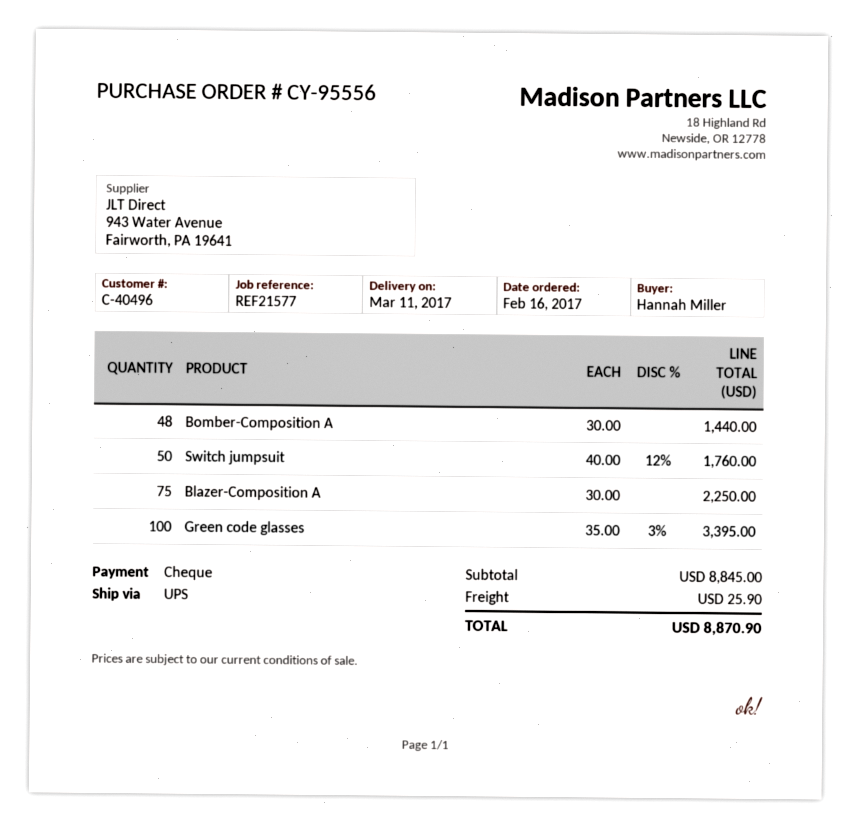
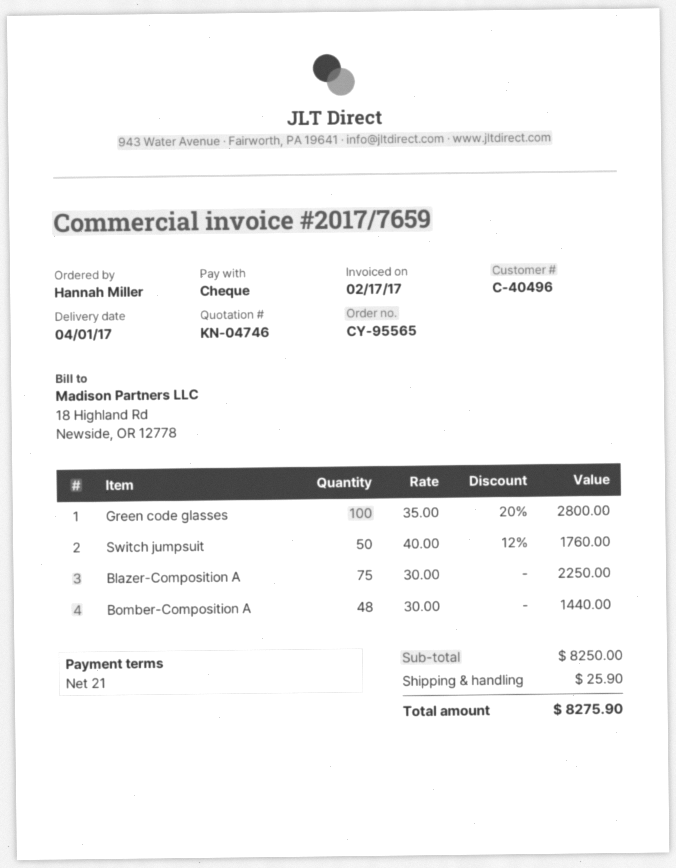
order number: CY-95556 -> CY-95565
delivery date: 2017-03-11 -> 2017-04-01
Green code glasses: 100 x 35.00 - 3% = 3395.00 -> 100 x 35.00 - 20% = 2800.00
subtotal: 8845.00 -> 8250.00
total: 8870.90 -> 8275.90

